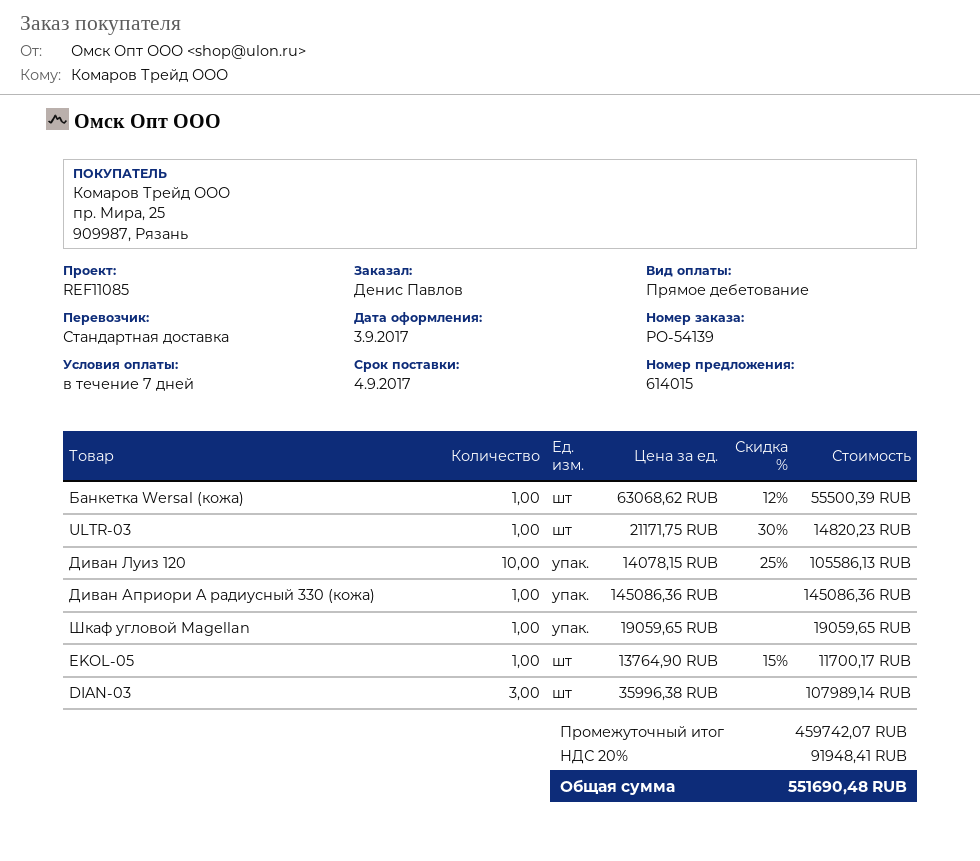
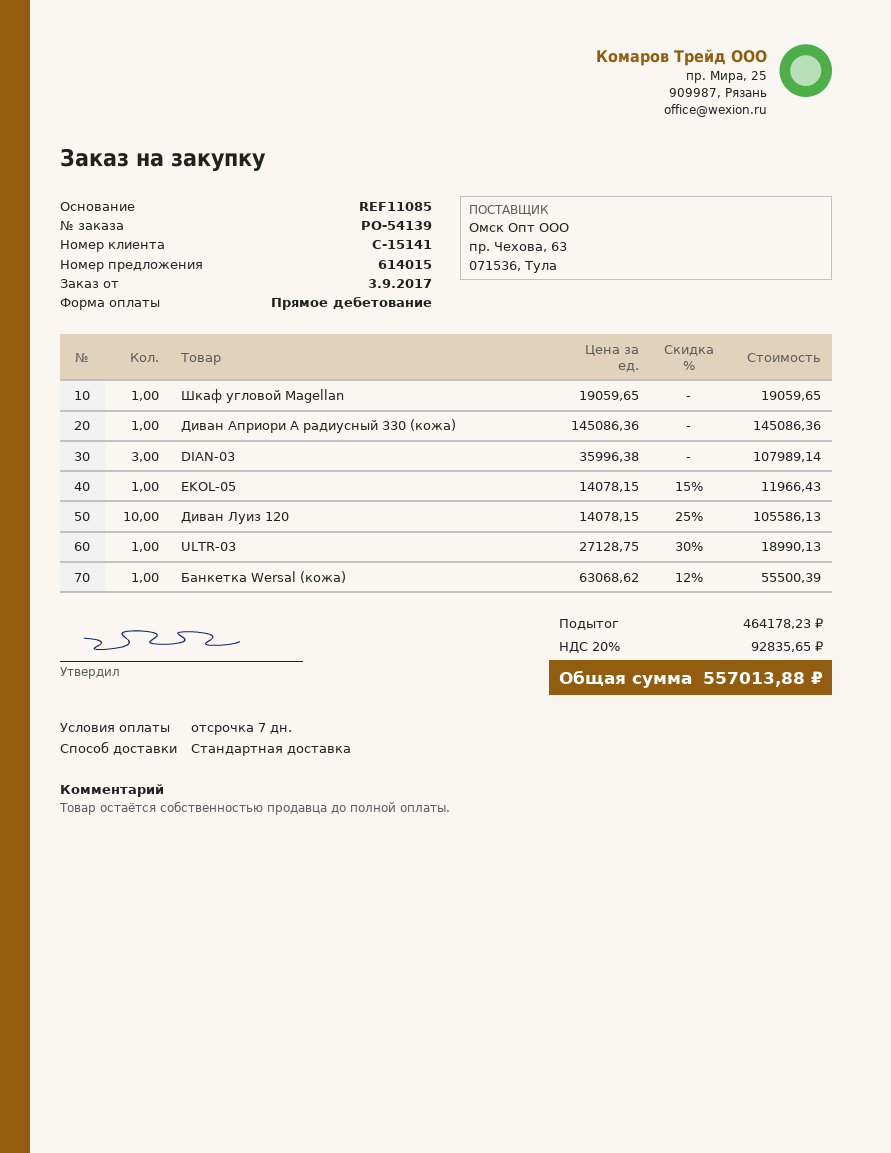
ULTR-03: 1 x 21171.75 - 30% = 14820.23 -> 1 x 27128.75 - 30% = 18990.13
EKOL-05: 1 x 13764.90 - 15% = 11700.17 -> 1 x 14078.15 - 15% = 11966.43
subtotal: 459742.07 -> 464178.23
tax: 20% = 91948.41 -> 20% = 92835.65
total: 551690.48 -> 557013.88

